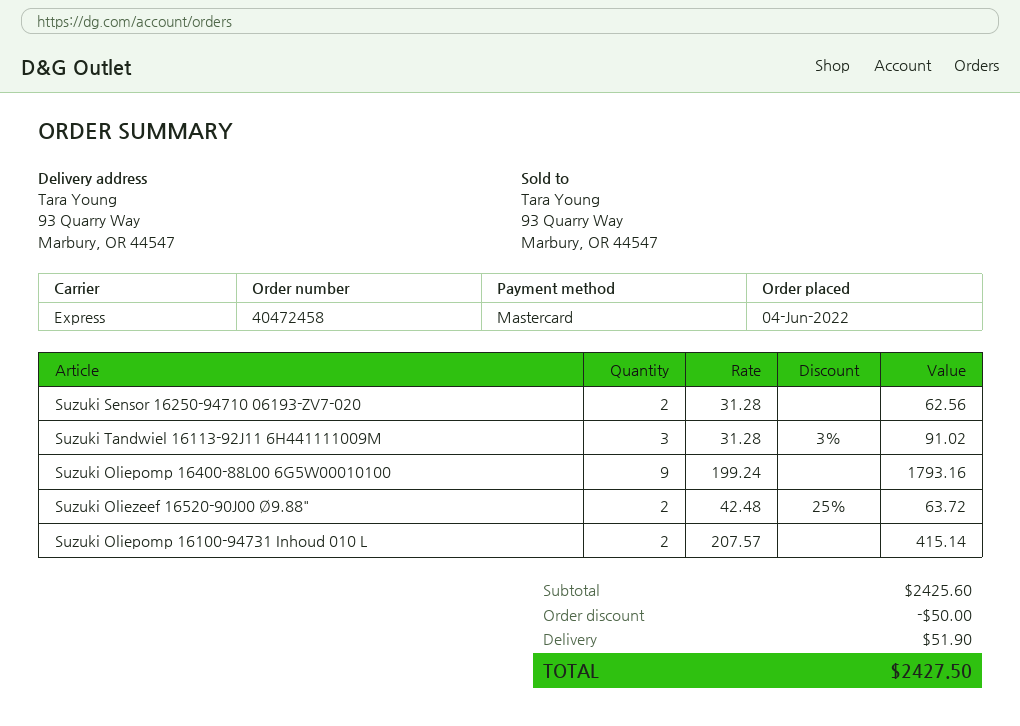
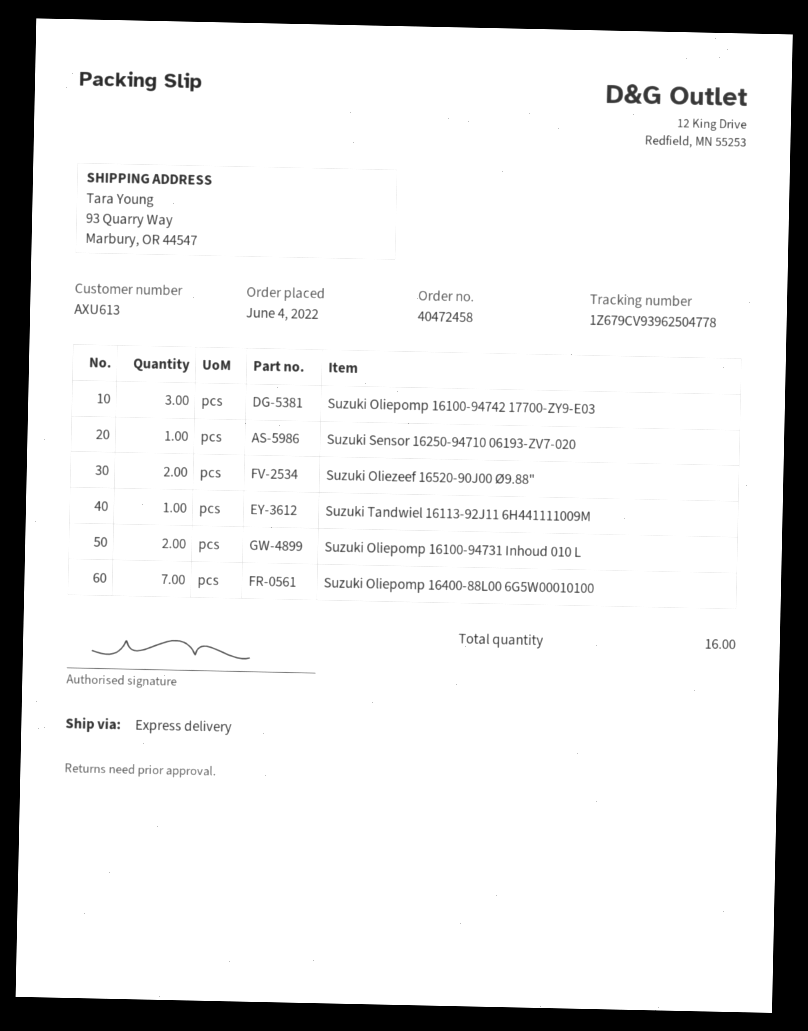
Suzuki Sensor 16250-94710 06193-ZV7-020: 2 -> 1
Suzuki Tandwiel 16113-92J11 6H441111009M: 3 -> 1
Suzuki Oliepomp 16400-88L00 6G5W00010100: 9 -> 7
Suzuki Oliepomp 16100-94742 17700-ZY9-E03: none -> 3

